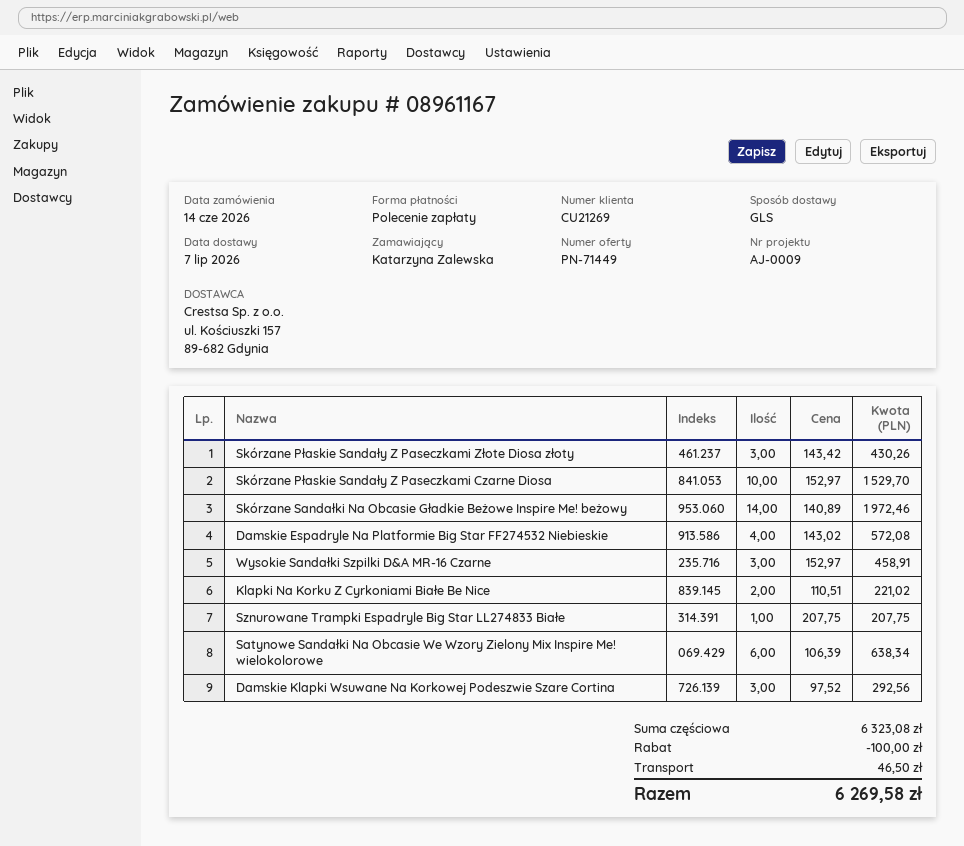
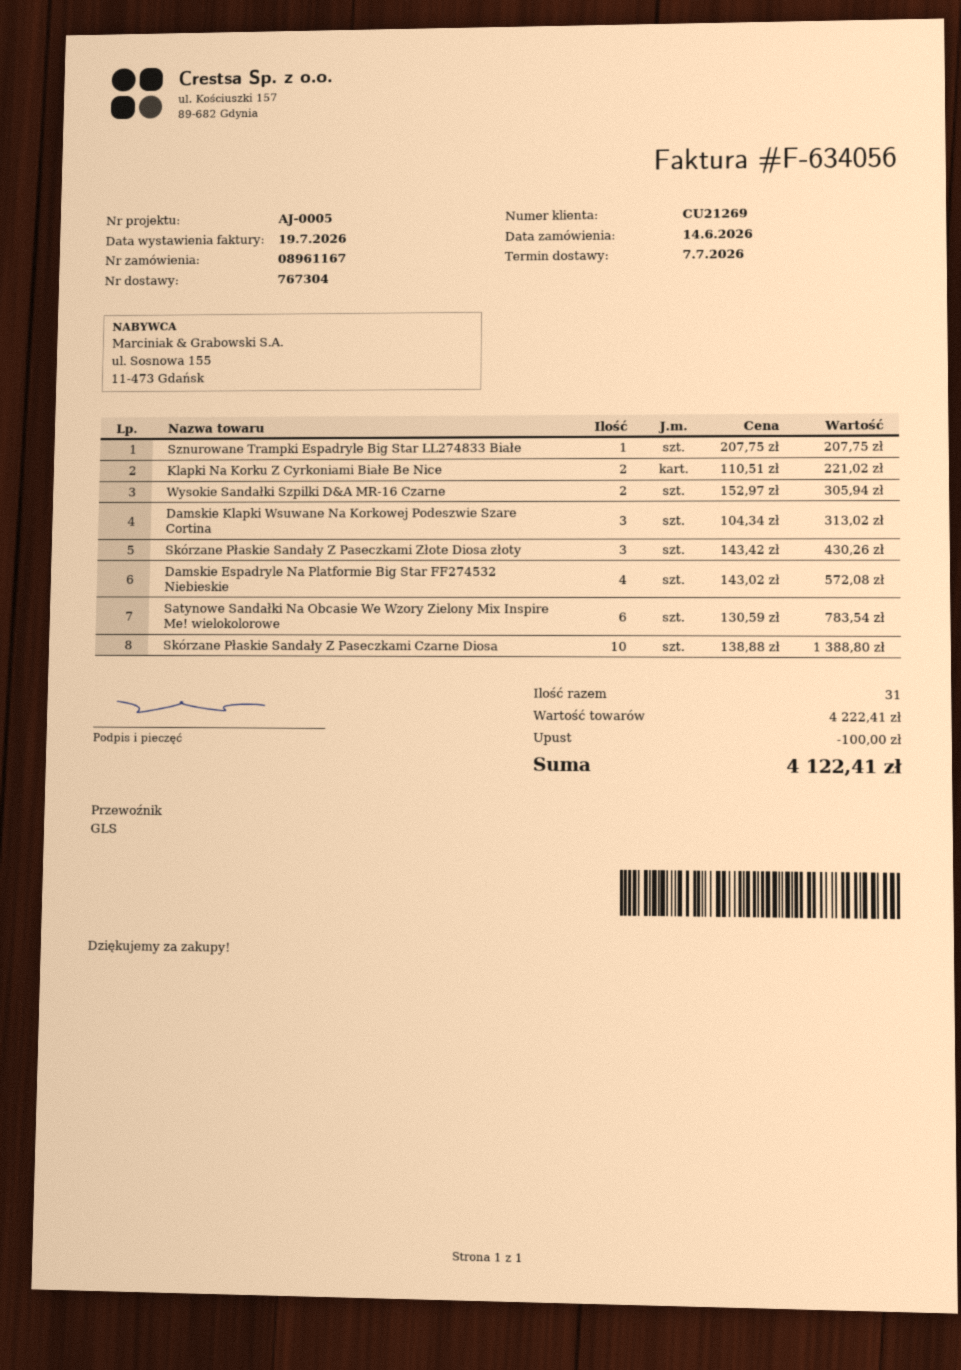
reference: AJ-0009 -> AJ-0005
Skórzane Płaskie Sandały Z Paseczkami Czarne Diosa: 10 x 152.97 = 1529.70 -> 10 x 138.88 = 1388.80
Skórzane Sandałki Na Obcasie Gładkie Beżowe Inspire Me! beżowy: 14 x 140.89 = 1972.46 -> none
Wysokie Sandałki Szpilki D&A MR-16 Czarne: 3 x 152.97 = 458.91 -> 2 x 152.97 = 305.94
Satynowe Sandałki Na Obcasie We Wzory Zielony Mix Inspire Me! wielokolorowe: 6 x 106.39 = 638.34 -> 6 x 130.59 = 783.54
Damskie Klapki Wsuwane Na Korkowej Podeszwie Szare Cortina: 3 x 97.52 = 292.56 -> 3 x 104.34 = 313.02
subtotal: 6323.08 -> 4222.41
shipping: 46.50 -> none
total: 6269.58 -> 4122.41

